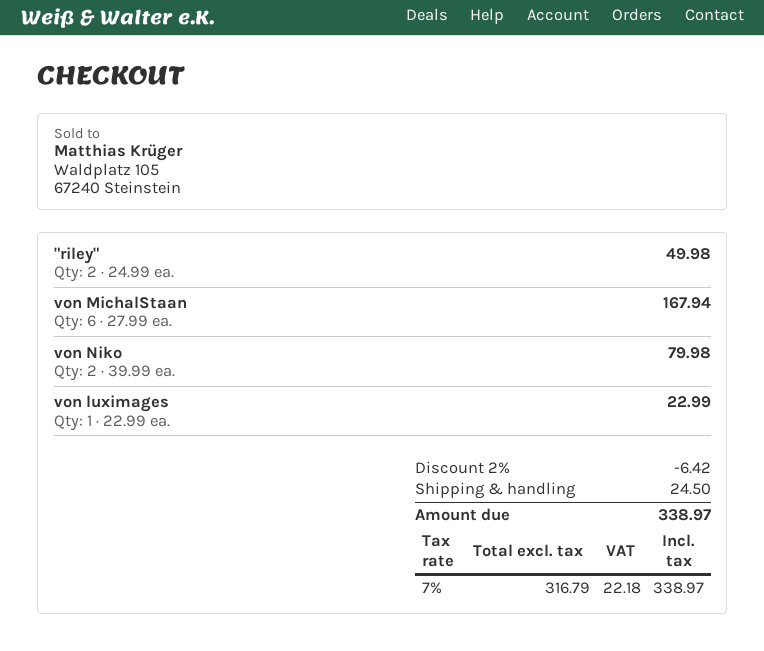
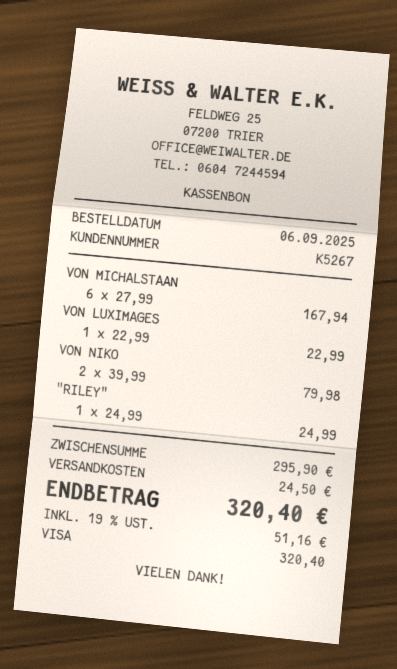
"riley": 2 x 24.99 = 49.98 -> 1 x 24.99 = 24.99
discount: 2% = 6.42 -> none
tax: 7% = 22.18 -> 19% = 51.16
total: 338.97 -> 320.40

